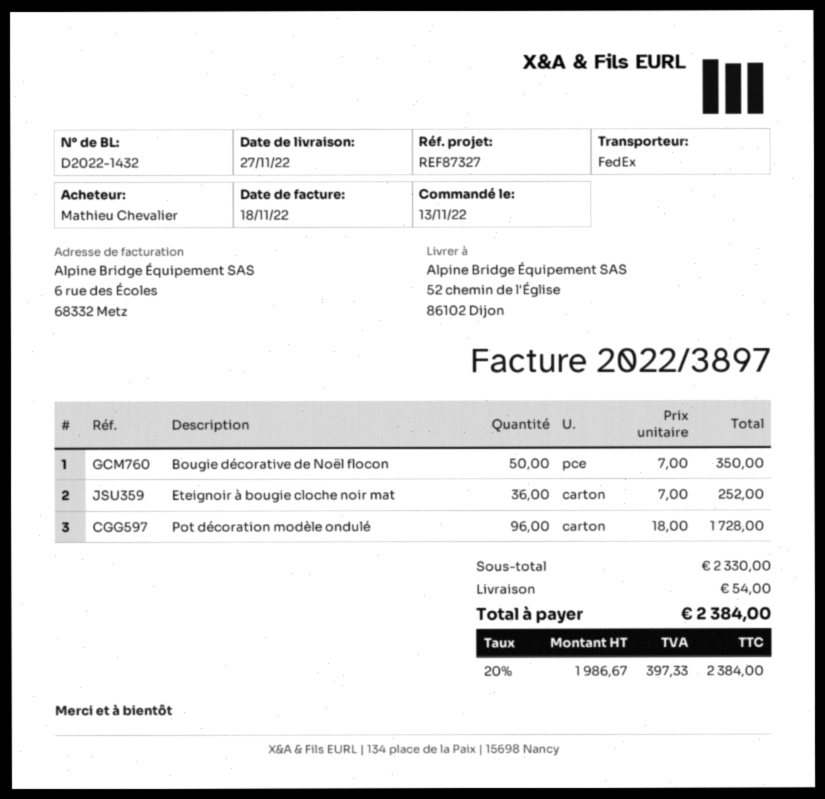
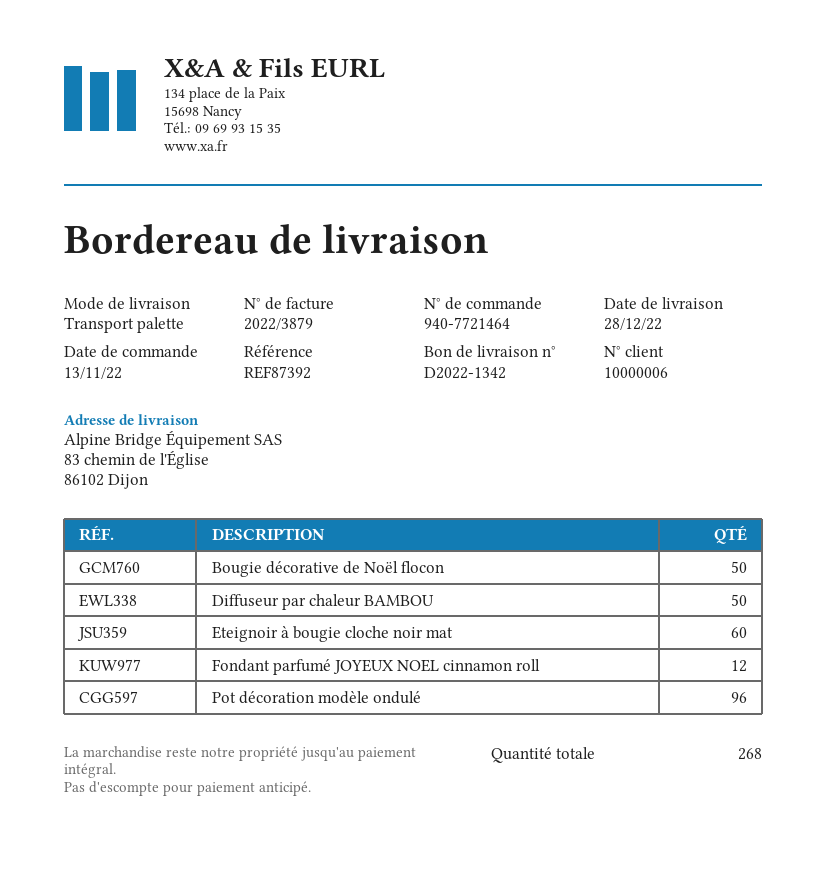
delivery note number: D2022-1432 -> D2022-1342
delivery date: 2022-11-27 -> 2022-12-28
invoice number: 2022/3897 -> 2022/3879
reference: REF87327 -> REF87392
shipping method: FedEx -> pallet freight
ship to: 52 chemin de l'Église, 86102 Dijon -> 83 chemin de l'Église, 86102 Dijon
Eteignoir à bougie cloche noir mat: 36 -> 60
Diffuseur par chaleur BAMBOU: none -> 50
Fondant parfumé JOYEUX NOEL cinnamon roll: none -> 12

